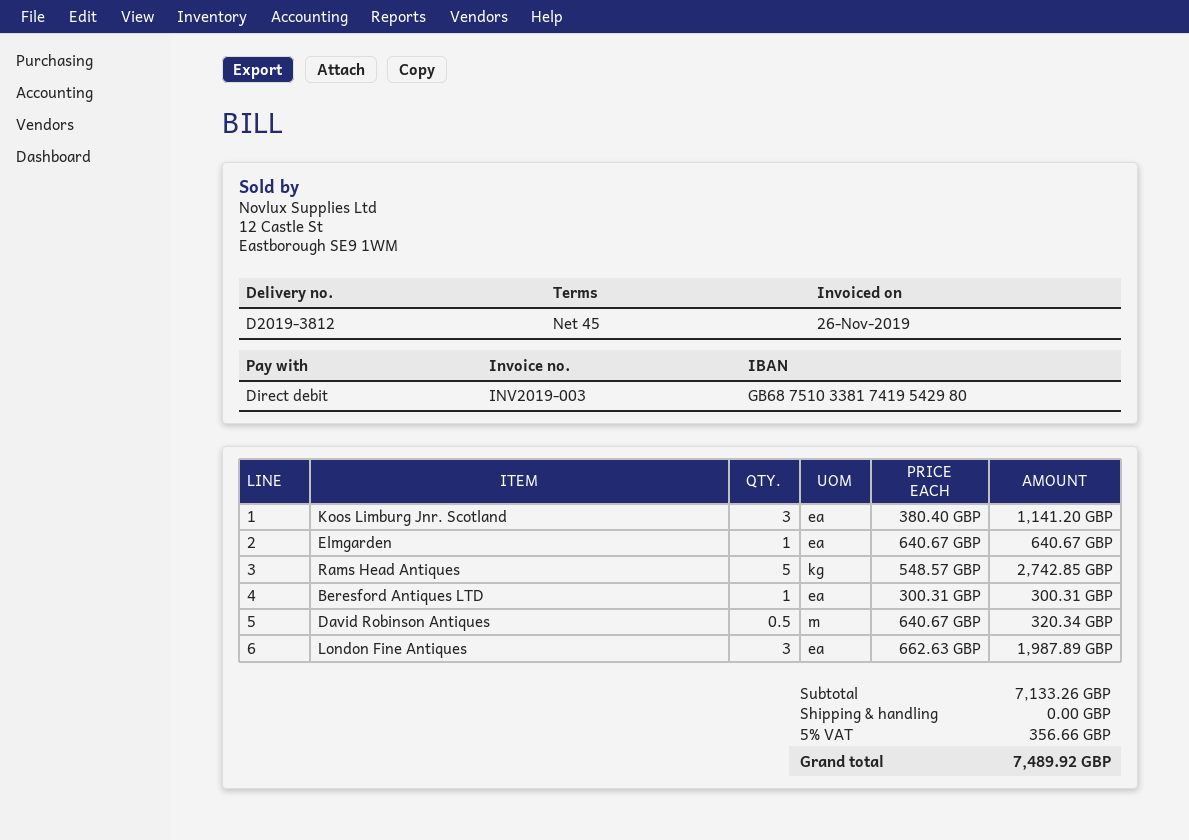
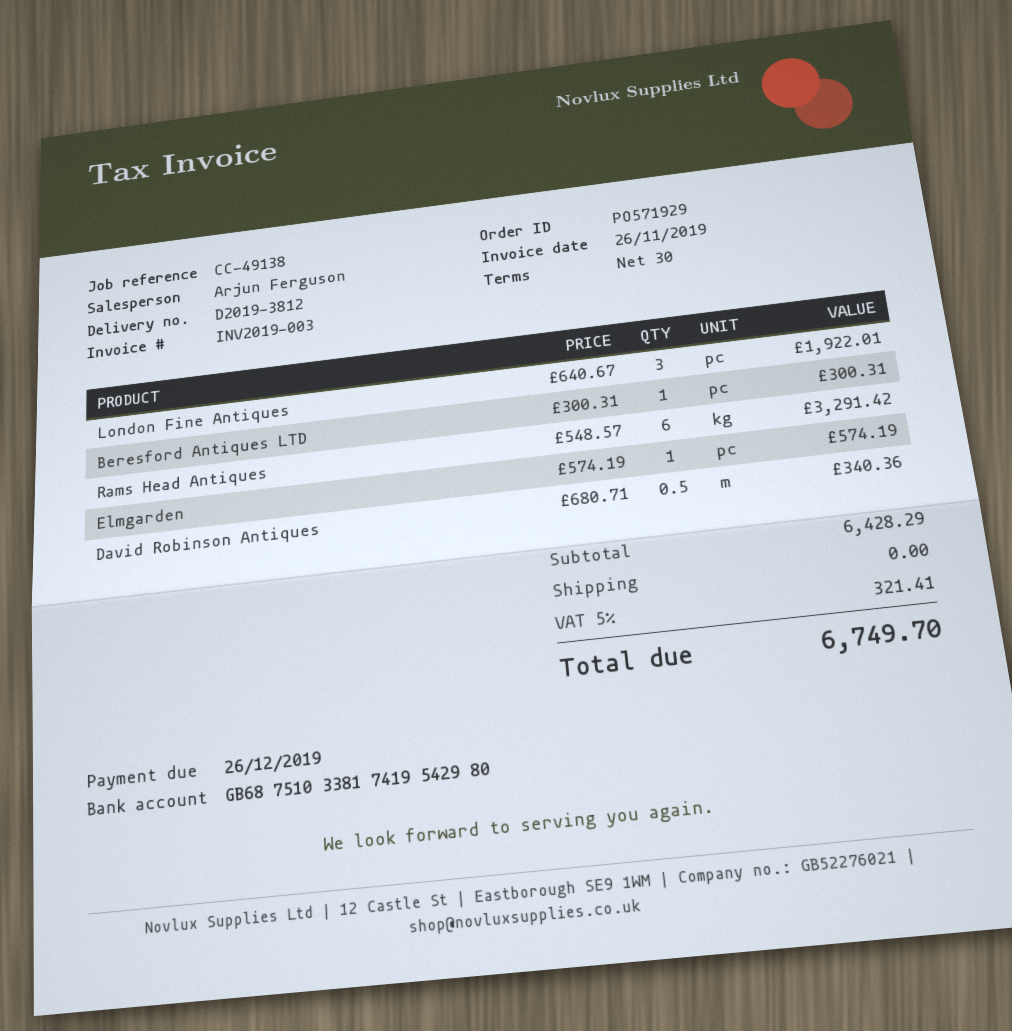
payment terms: 45 days -> 30 days
Koos Limburg Jnr. Scotland: 3 x 380.40 = 1141.20 -> none
Elmgarden: 1 x 640.67 = 640.67 -> 1 x 574.19 = 574.19
Rams Head Antiques: 5 x 548.57 = 2742.85 -> 6 x 548.57 = 3291.42
David Robinson Antiques: 0.5 x 640.67 = 320.34 -> 0.5 x 680.71 = 340.36
London Fine Antiques: 3 x 662.63 = 1987.89 -> 3 x 640.67 = 1922.01
subtotal: 7133.26 -> 6428.29
tax: 5% = 356.66 -> 5% = 321.41
total: 7489.92 -> 6749.70

